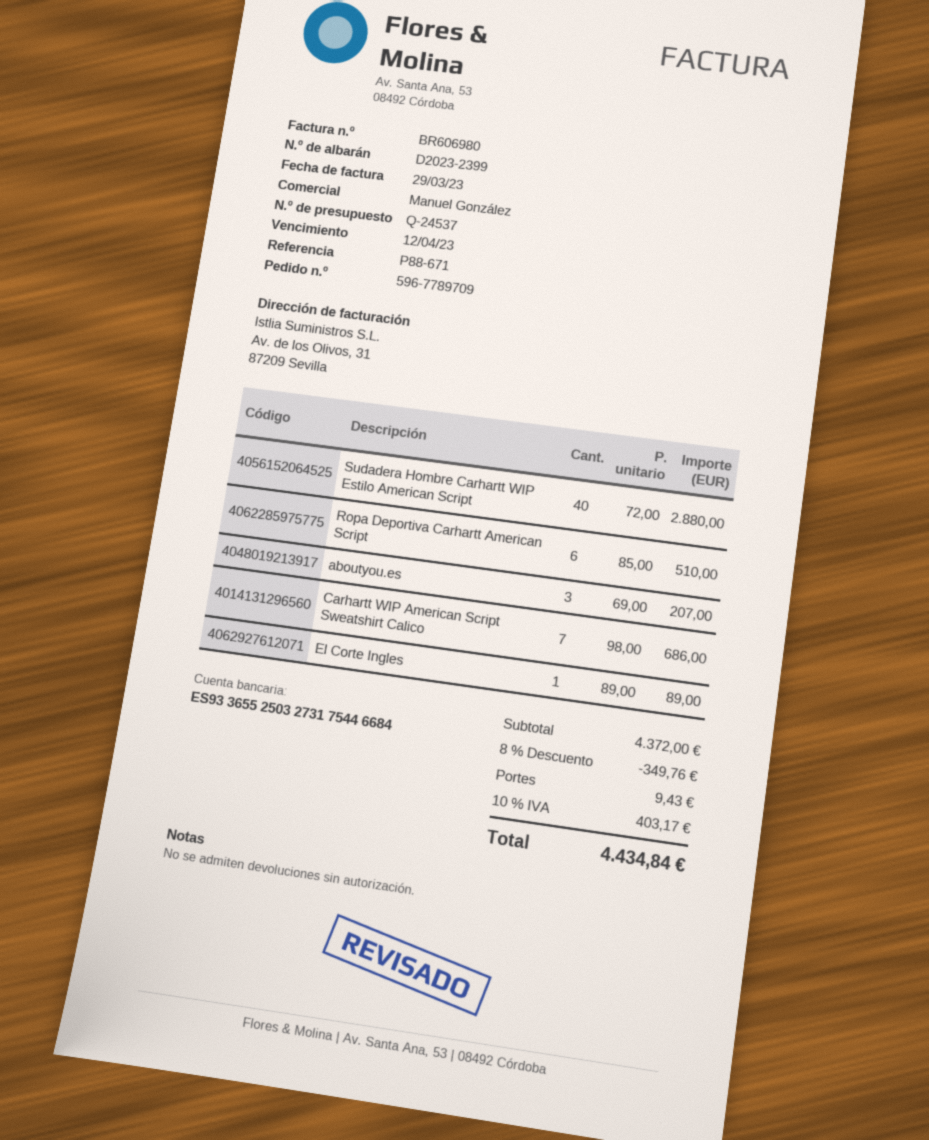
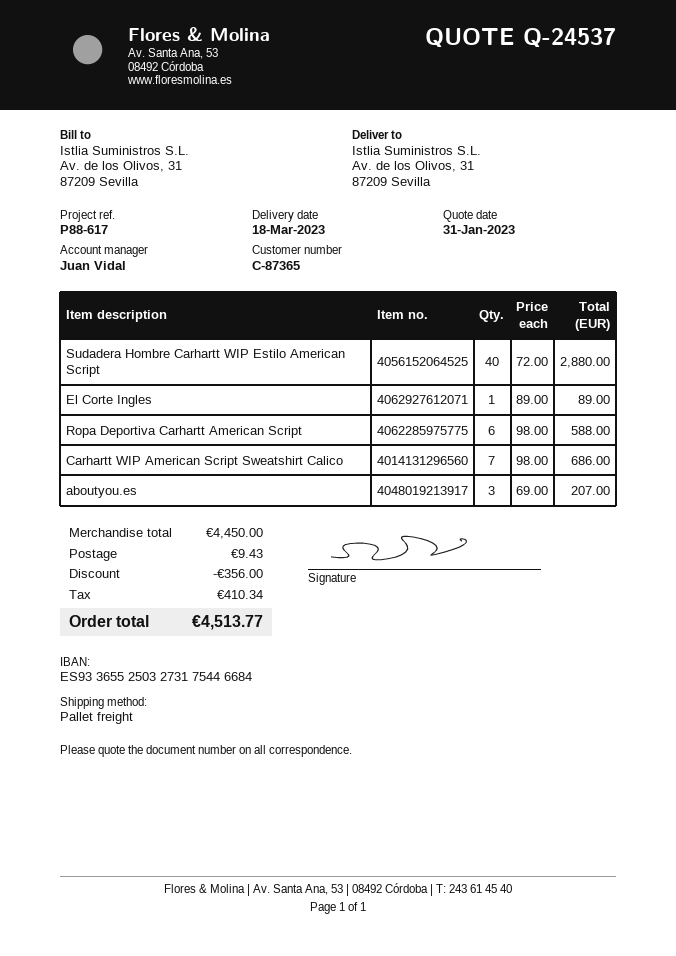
reference: P88-671 -> P88-617
sales rep: Manuel González -> Juan Vidal
Ropa Deportiva Carhartt American Script: 6 x 85.00 = 510.00 -> 6 x 98.00 = 588.00
subtotal: 4372.00 -> 4450.00
discount: 349.76 -> 356.00
tax: 403.17 -> 410.34
total: 4434.84 -> 4513.77

